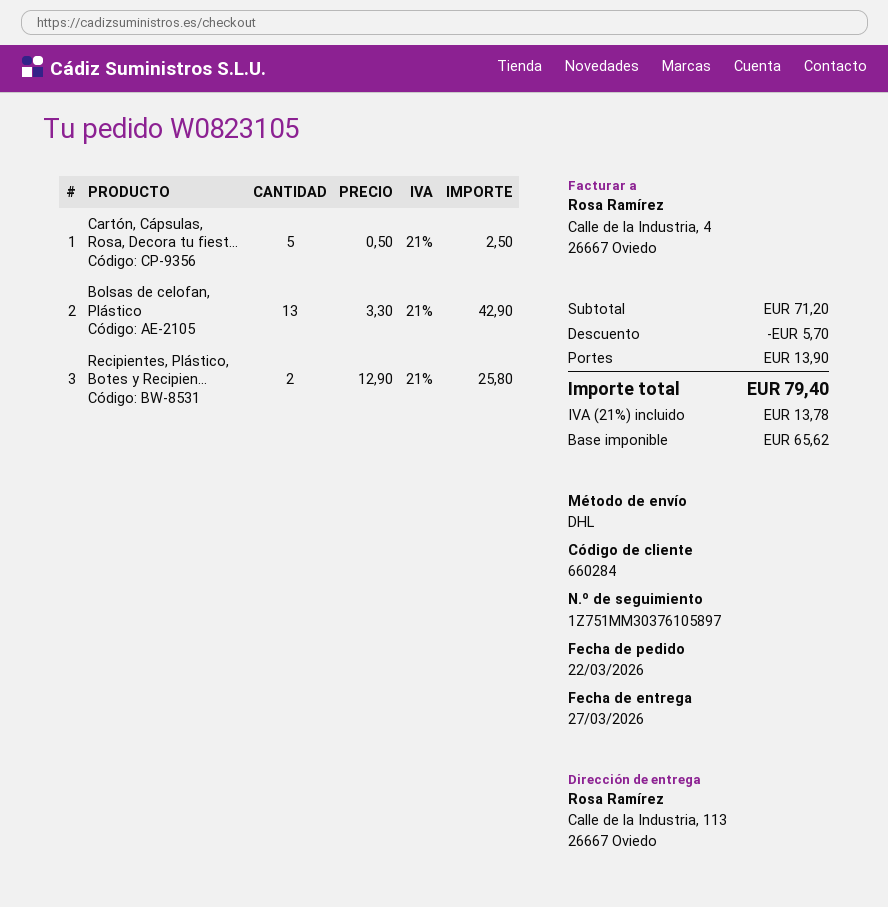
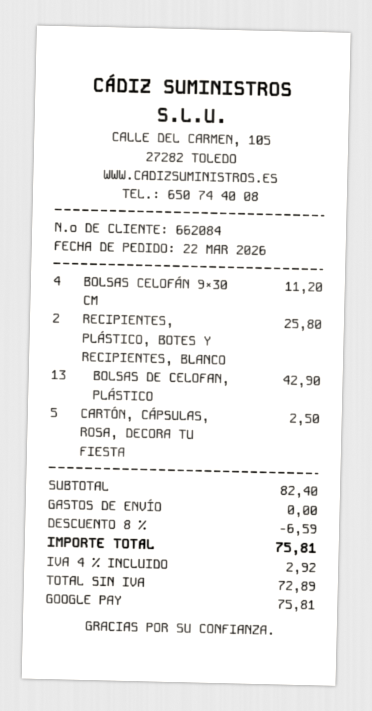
customer number: 660284 -> 662084
BOLSAS CELOFÁN 9×30 CM: none -> 4 for 11.20
subtotal: 71.20 -> 82.40
discount: 5.70 -> 6.59
shipping: 13.90 -> 0.00
net: 65.62 -> 72.89
tax: 21% = 13.78 -> 4% = 2.92
total: 79.40 -> 75.81

